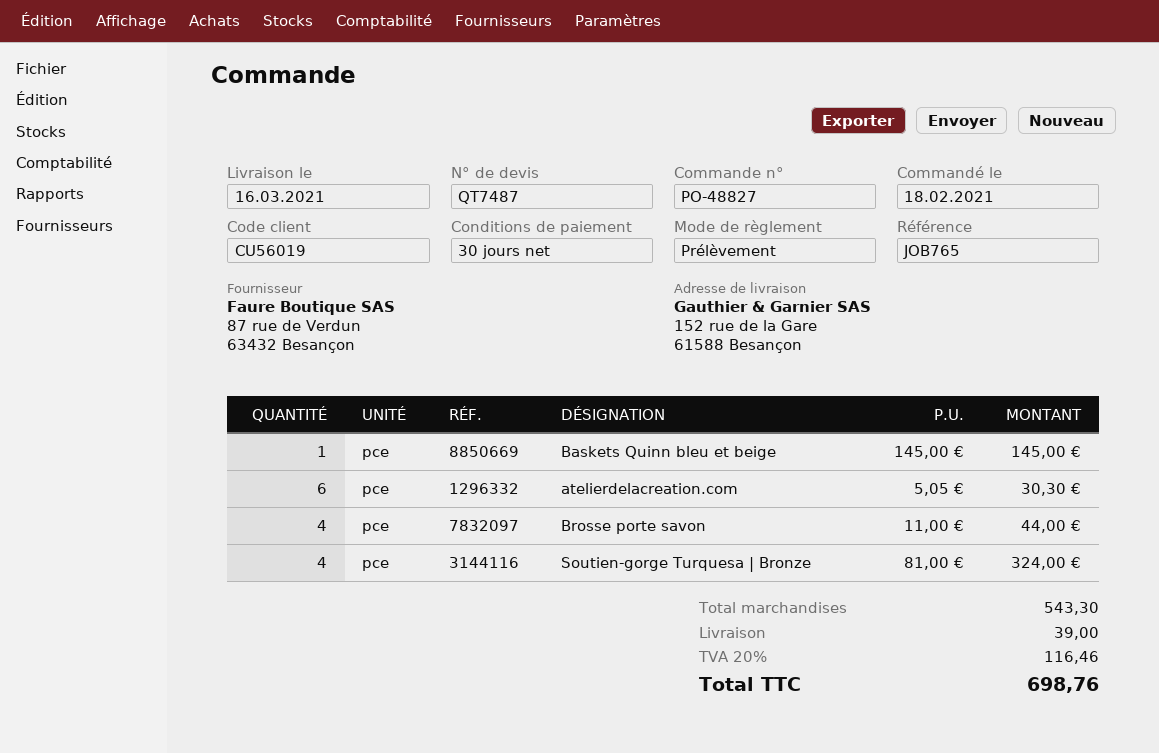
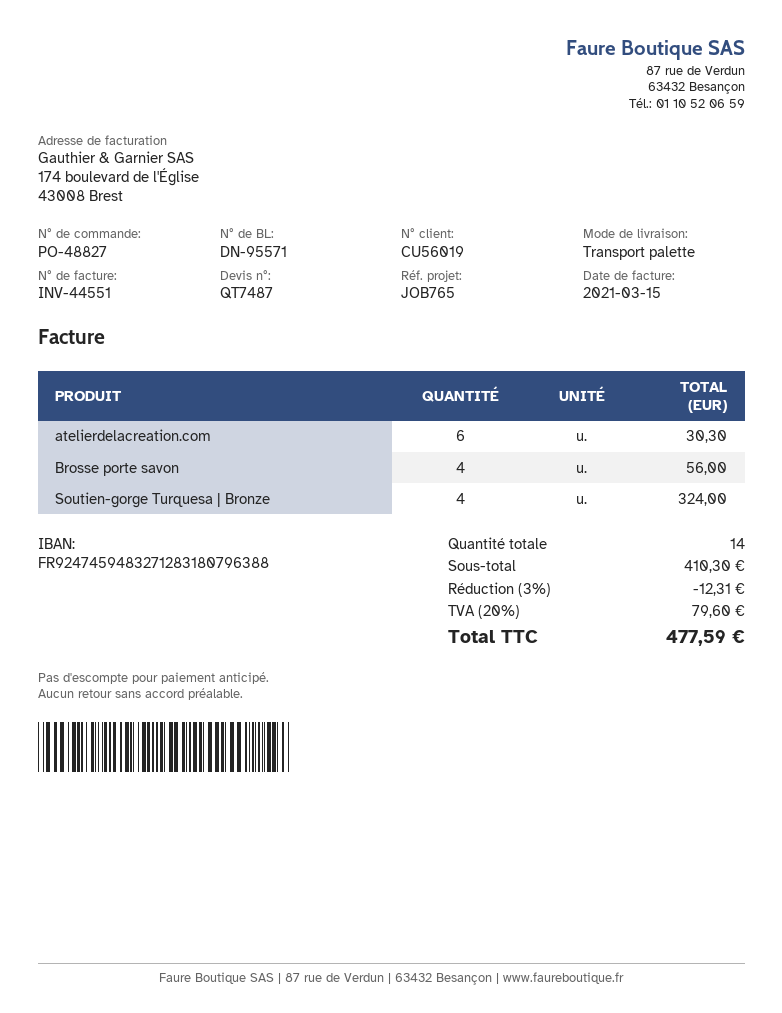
Baskets Quinn bleu et beige: 1 for 145.00 -> none
Brosse porte savon: 4 for 44.00 -> 4 for 56.00
subtotal: 543.30 -> 410.30
discount: none -> 3% = 12.31
shipping: 39.00 -> none
tax: 20% = 116.46 -> 20% = 79.60
total: 698.76 -> 477.59

